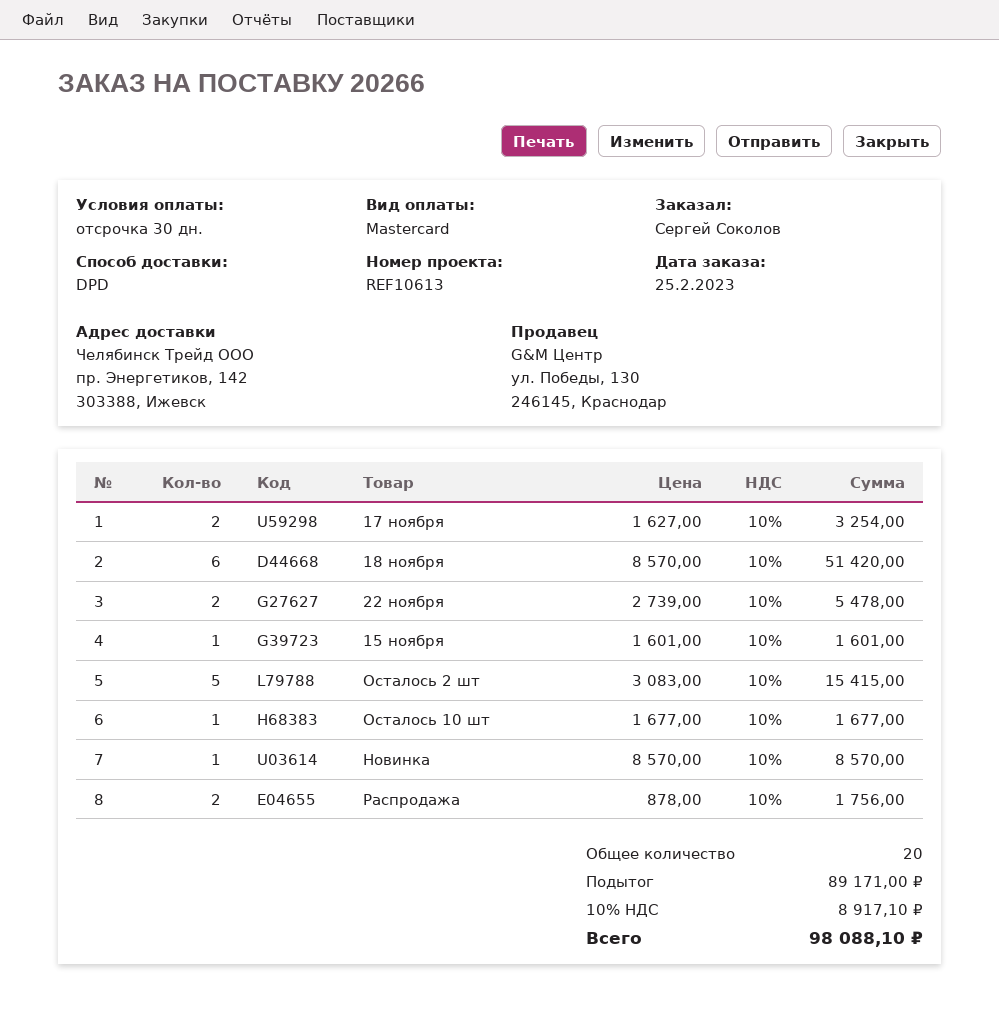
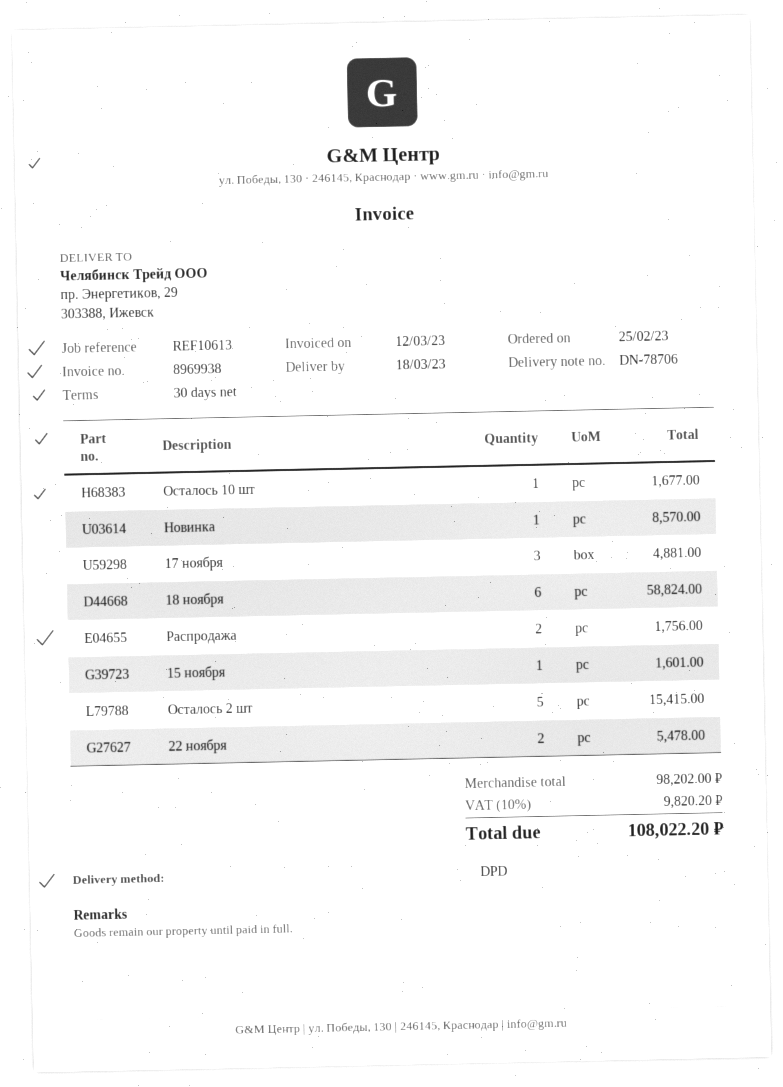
ship to: пр. Энергетиков, 142, 303388, Ижевск -> пр. Энергетиков, 29, 303388, Ижевск
17 ноября: 2 for 3254.00 -> 3 for 4881.00
18 ноября: 6 for 51420.00 -> 6 for 58824.00
subtotal: 89171.00 -> 98202.00
tax: 10% = 8917.10 -> 10% = 9820.20
total: 98088.10 -> 108022.20

